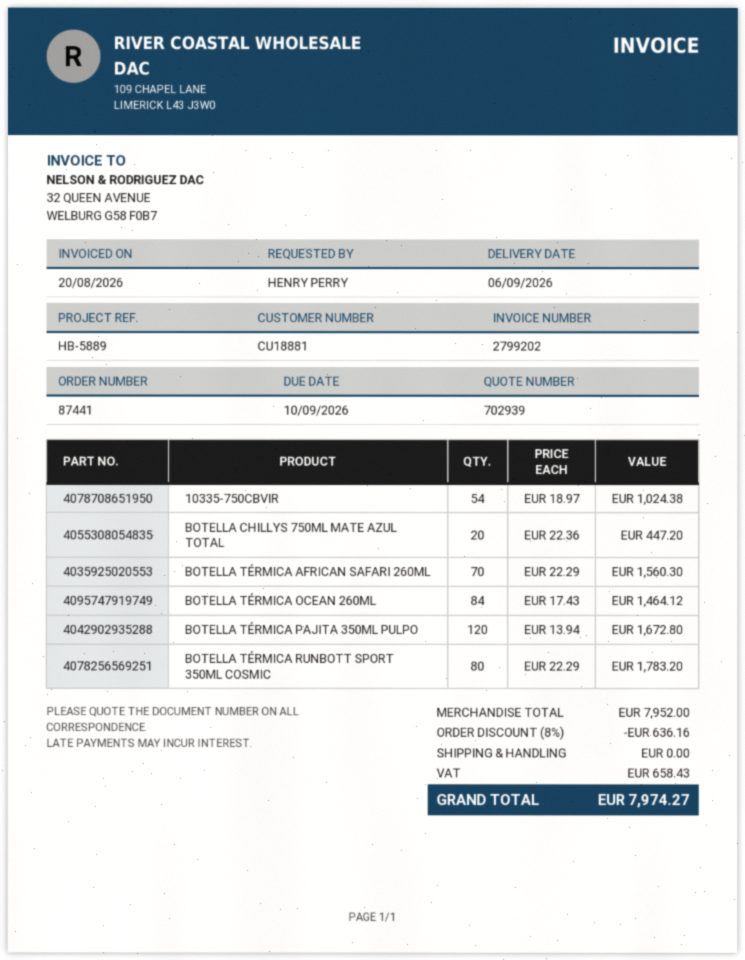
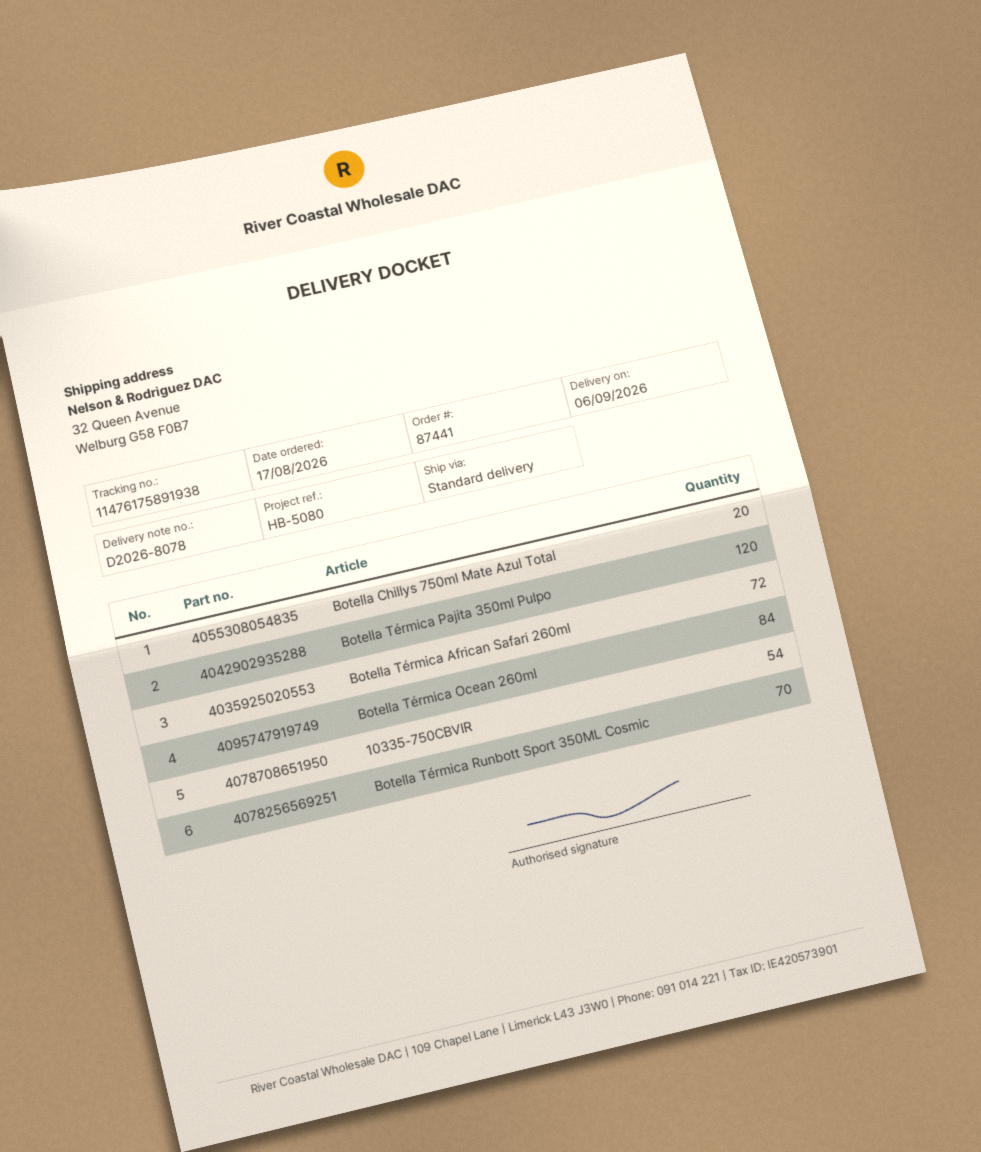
reference: HB-5889 -> HB-5080
BOTELLA TÉRMICA AFRICAN SAFARI 260ML: 70 -> 72
BOTELLA TÉRMICA RUNBOTT SPORT 350ML COSMIC: 80 -> 70

